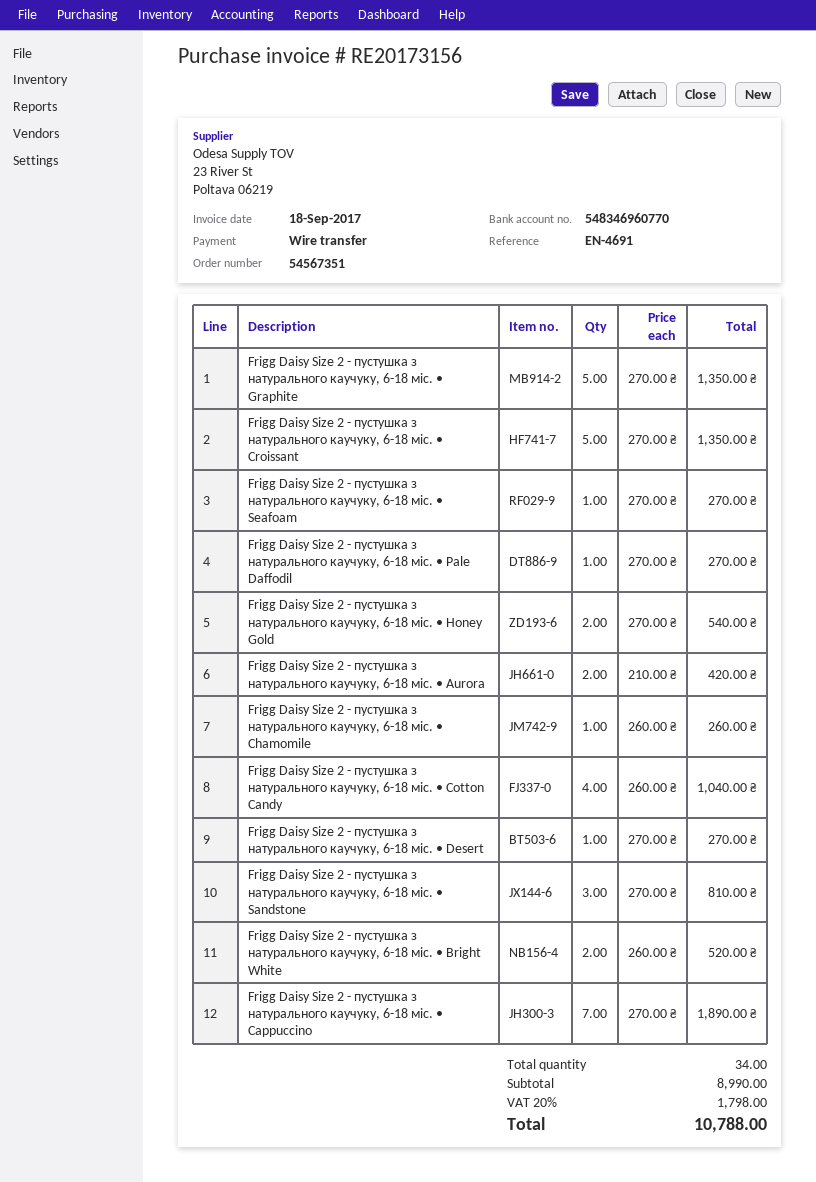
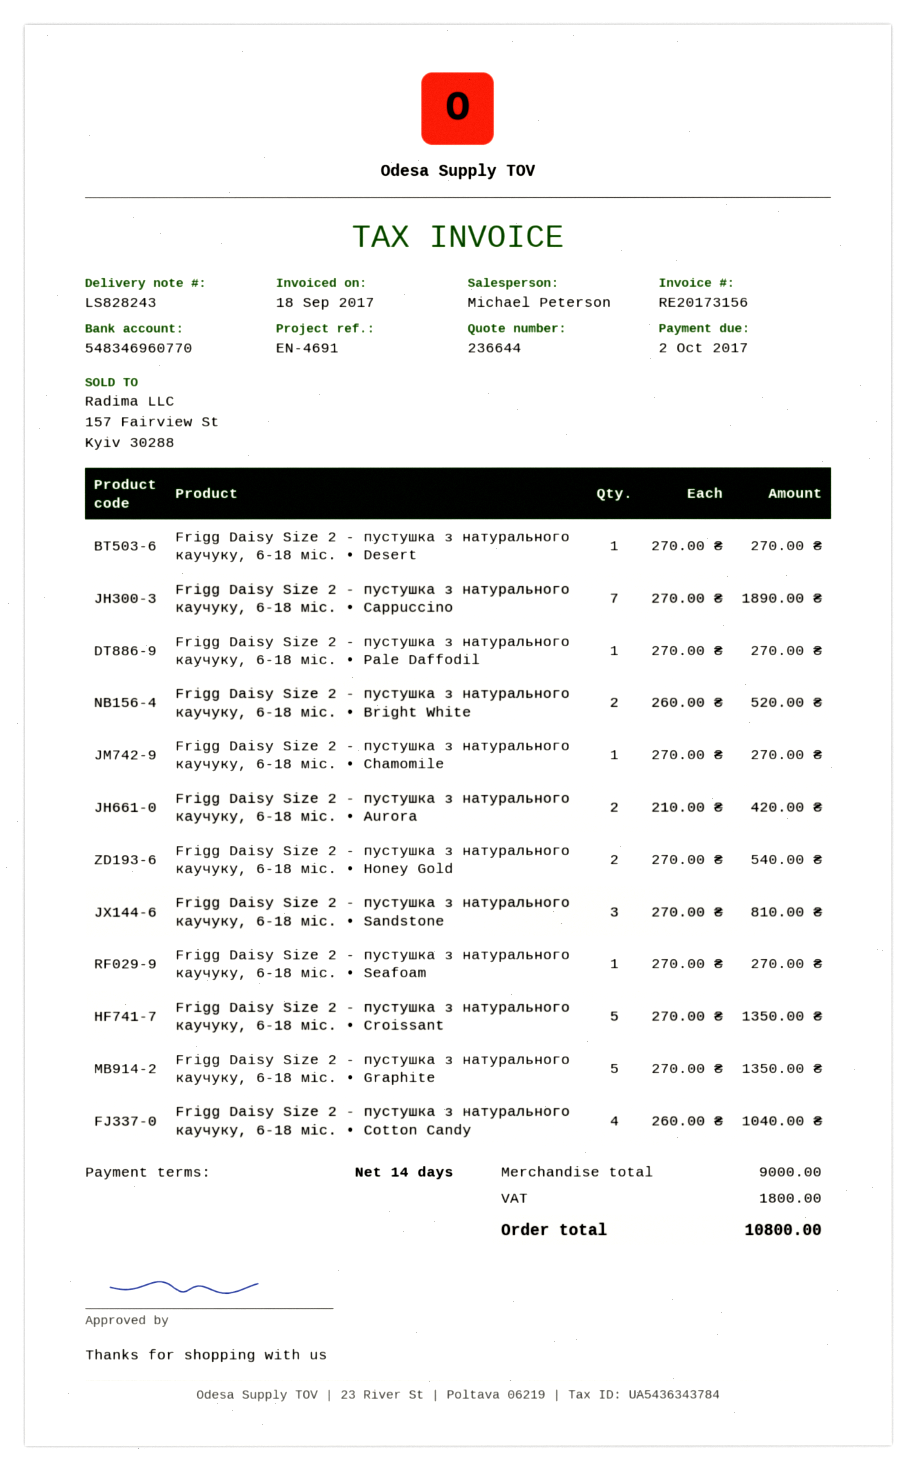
Frigg Daisy Size 2 - пустушка з натурального каучуку, 6-18 міс. • Chamomile: 1 x 260.00 = 260.00 -> 1 x 270.00 = 270.00
subtotal: 8990.00 -> 9000.00
tax: 1798.00 -> 1800.00
total: 10788.00 -> 10800.00

